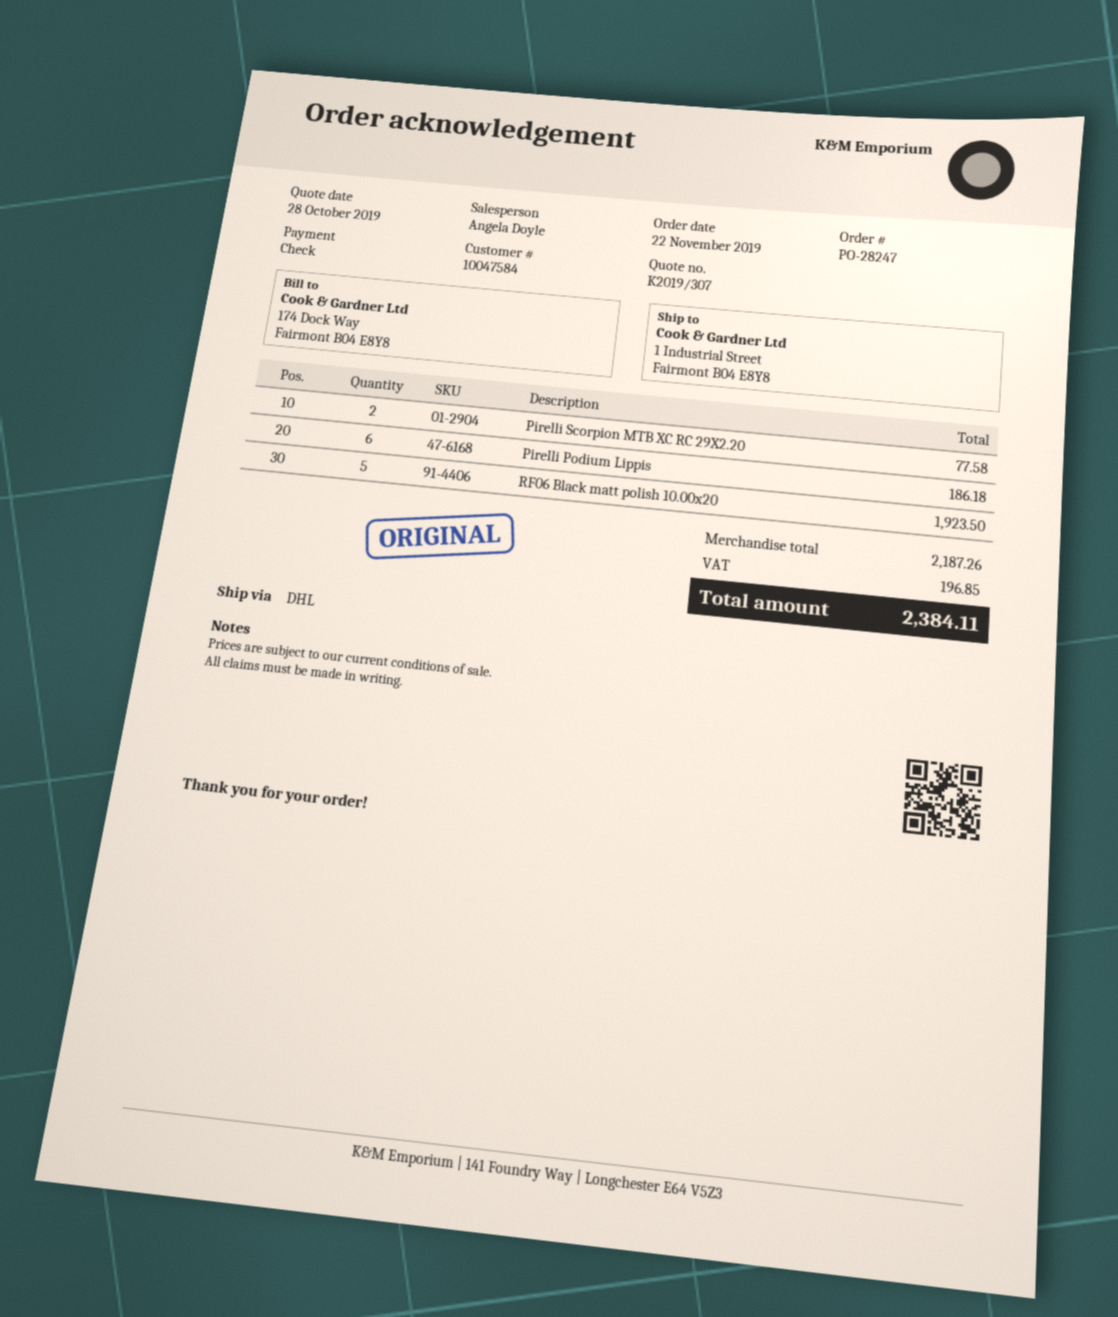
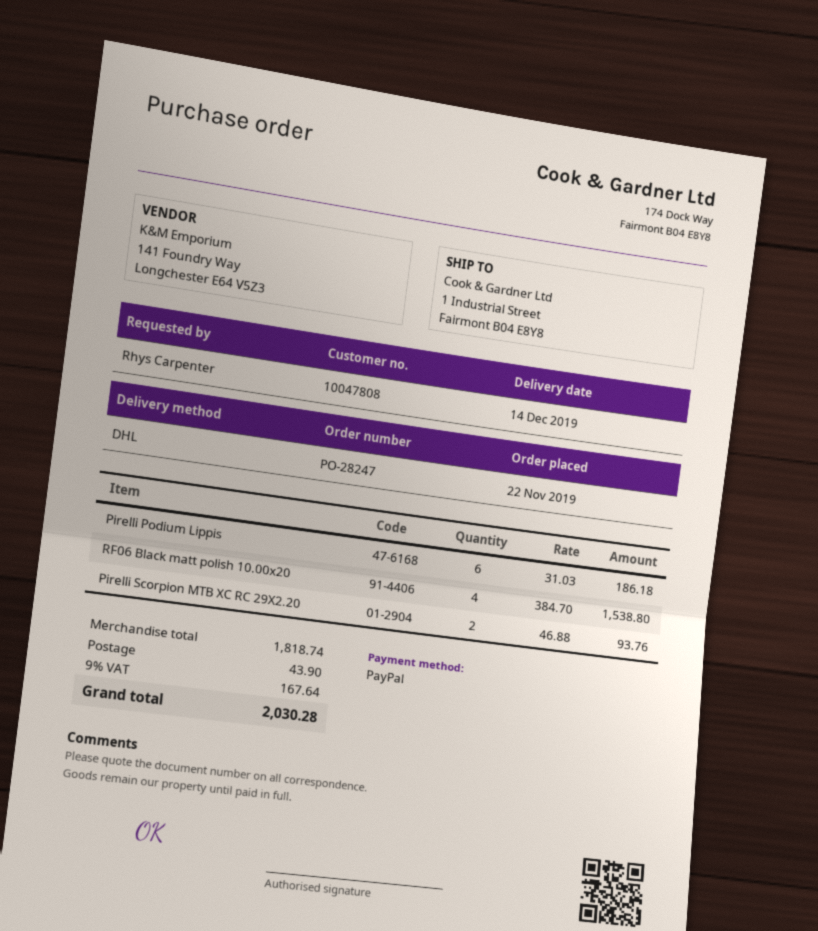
customer number: 10047584 -> 10047808
payment method: cheque -> PayPal
Pirelli Scorpion MTB XC RC 29X2.20: 2 for 77.58 -> 2 for 93.76
RF06 Black matt polish 10.00x20: 5 for 1923.50 -> 4 for 1538.80
subtotal: 2187.26 -> 1818.74
shipping: none -> 43.90
tax: 196.85 -> 167.64
total: 2384.11 -> 2030.28

